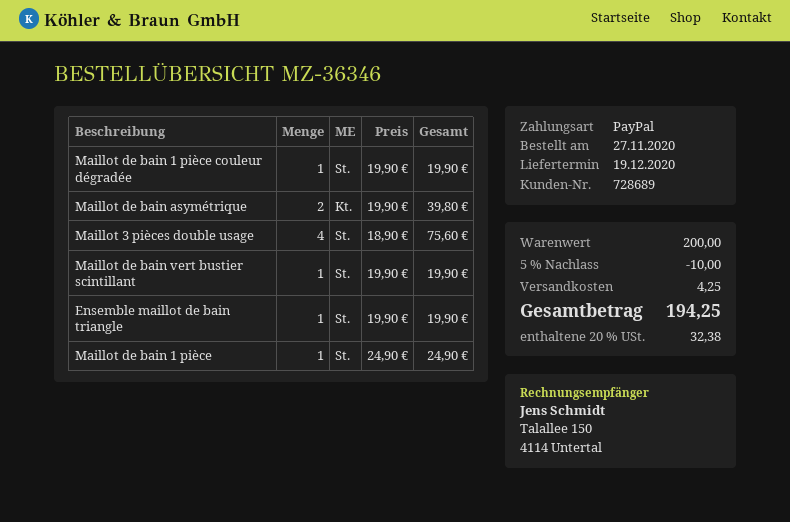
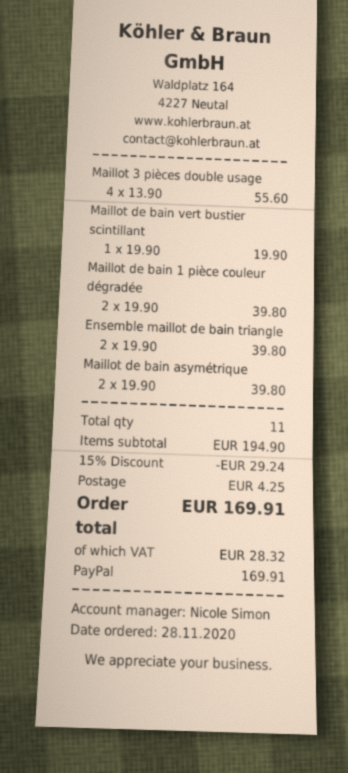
order date: 2020-11-27 -> 2020-11-28
Maillot de bain 1 pièce couleur dégradée: 1 x 19.90 = 19.90 -> 2 x 19.90 = 39.80
Maillot 3 pièces double usage: 4 x 18.90 = 75.60 -> 4 x 13.90 = 55.60
Ensemble maillot de bain triangle: 1 x 19.90 = 19.90 -> 2 x 19.90 = 39.80
Maillot de bain 1 pièce: 1 x 24.90 = 24.90 -> none
subtotal: 200.00 -> 194.90
discount: 5% = 10.00 -> 15% = 29.24
tax: 32.38 -> 28.32
total: 194.25 -> 169.91

